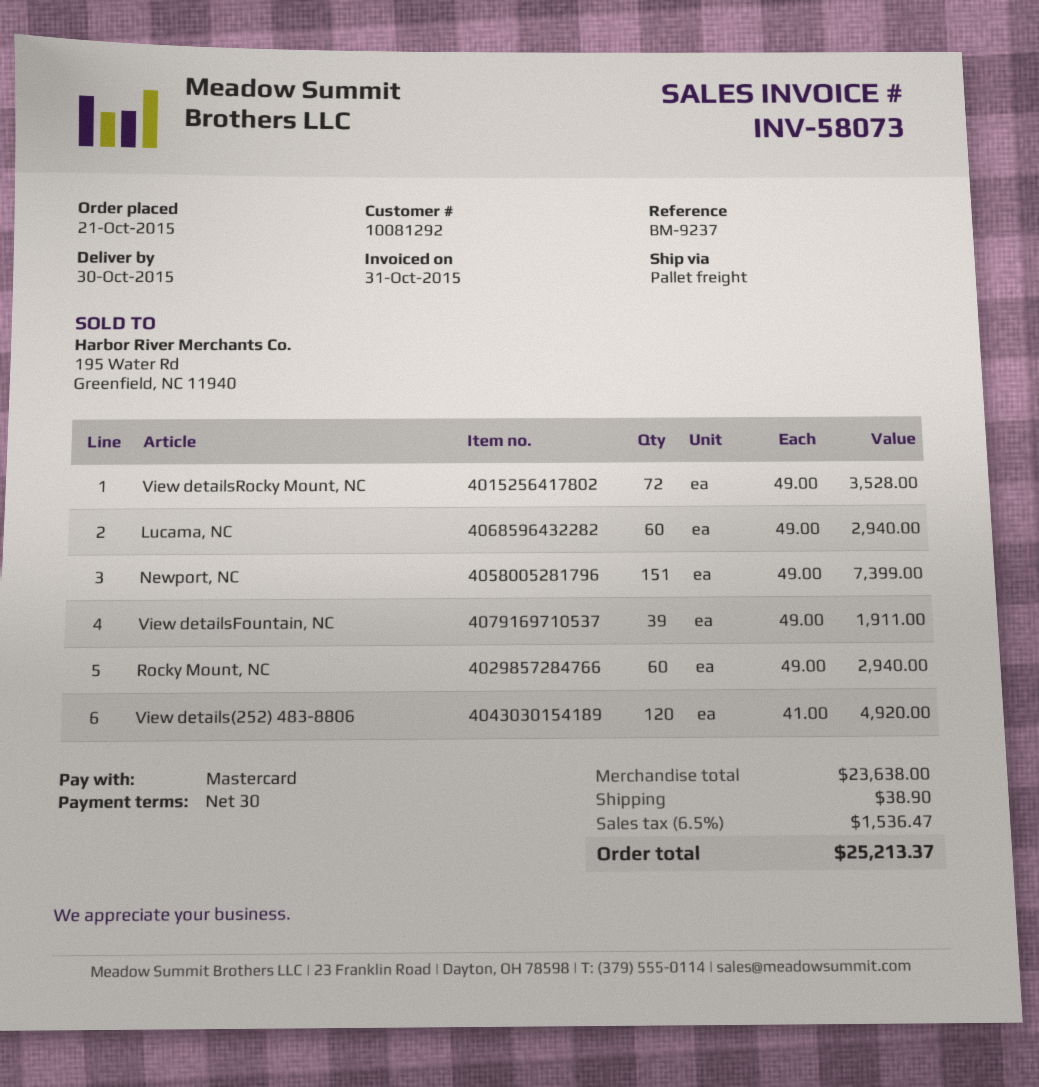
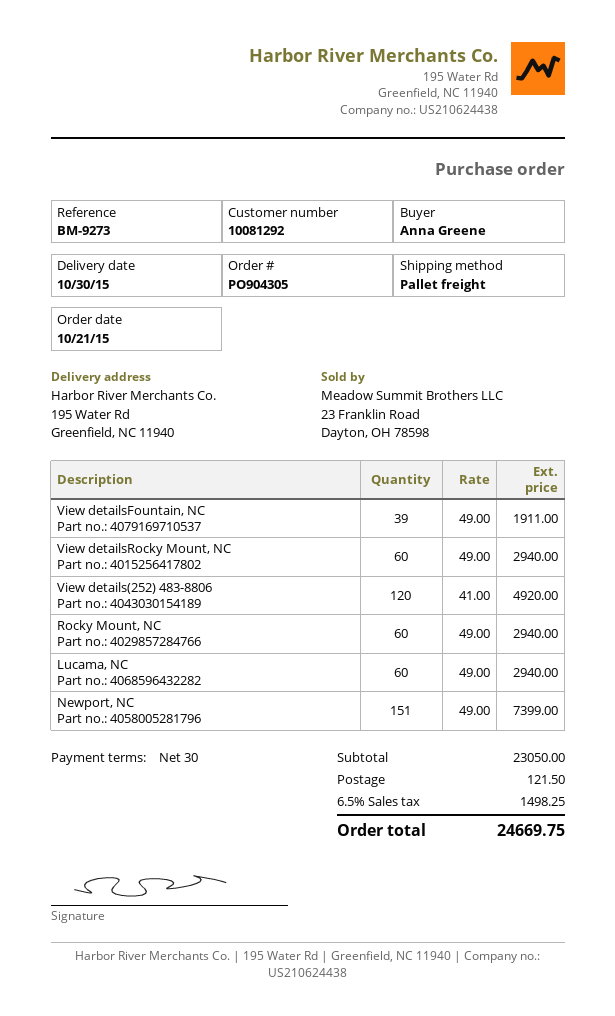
reference: BM-9237 -> BM-9273
View detailsRocky Mount, NC: 72 x 49.00 = 3528.00 -> 60 x 49.00 = 2940.00
subtotal: 23638.00 -> 23050.00
shipping: 38.90 -> 121.50
tax: 6.5% = 1536.47 -> 6.5% = 1498.25
total: 25213.37 -> 24669.75

